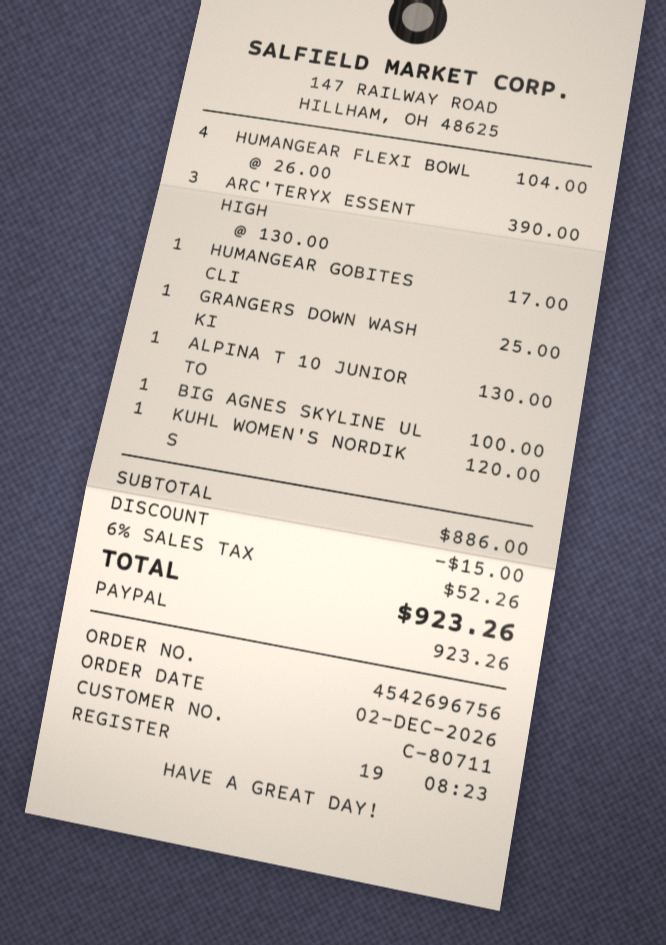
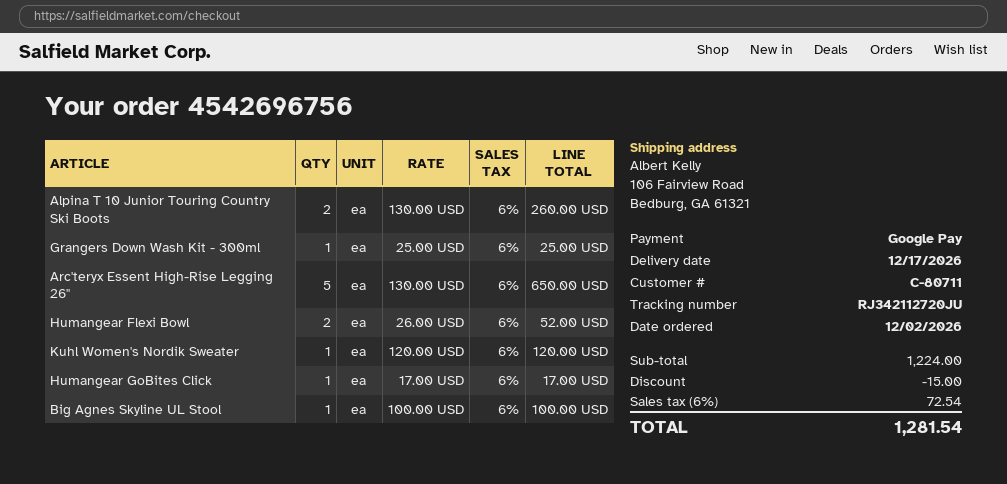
payment method: PayPal -> Google Pay
HUMANGEAR FLEXI BOWL: 4 x 26.00 = 104.00 -> 2 x 26.00 = 52.00
ARC'TERYX ESSENT HIGH: 3 x 130.00 = 390.00 -> 5 x 130.00 = 650.00
ALPINA T 10 JUNIOR TO: 1 x 130.00 = 130.00 -> 2 x 130.00 = 260.00
subtotal: 886.00 -> 1224.00
tax: 6% = 52.26 -> 6% = 72.54
total: 923.26 -> 1281.54

